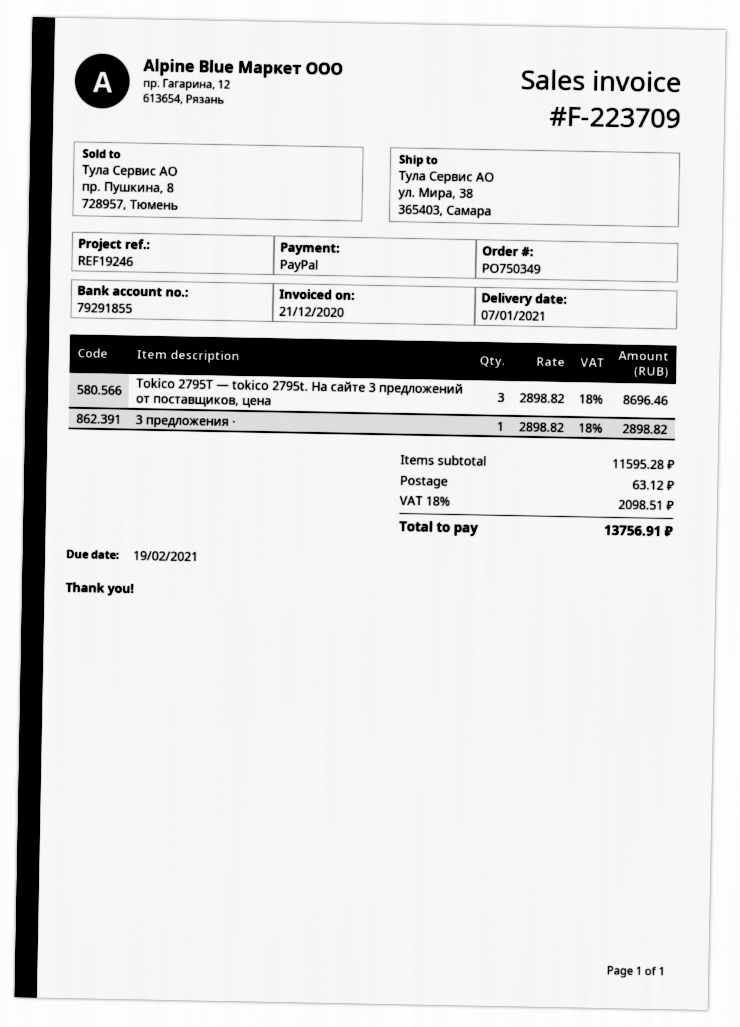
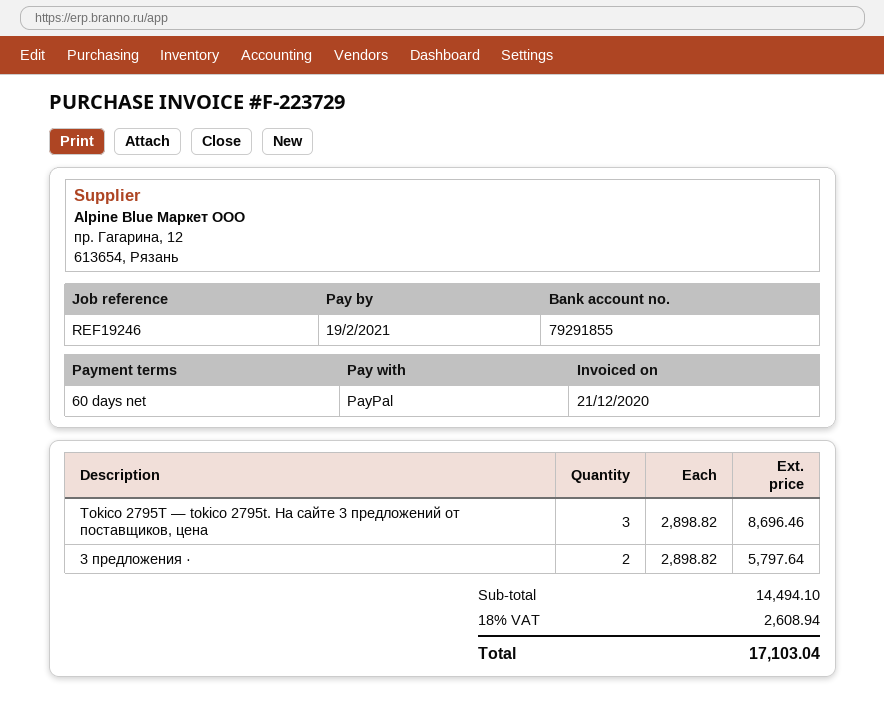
invoice number: F-223709 -> F-223729
3 предложения ·: 1 x 2898.82 = 2898.82 -> 2 x 2898.82 = 5797.64
subtotal: 11595.28 -> 14494.10
shipping: 63.12 -> none
tax: 18% = 2098.51 -> 18% = 2608.94
total: 13756.91 -> 17103.04

